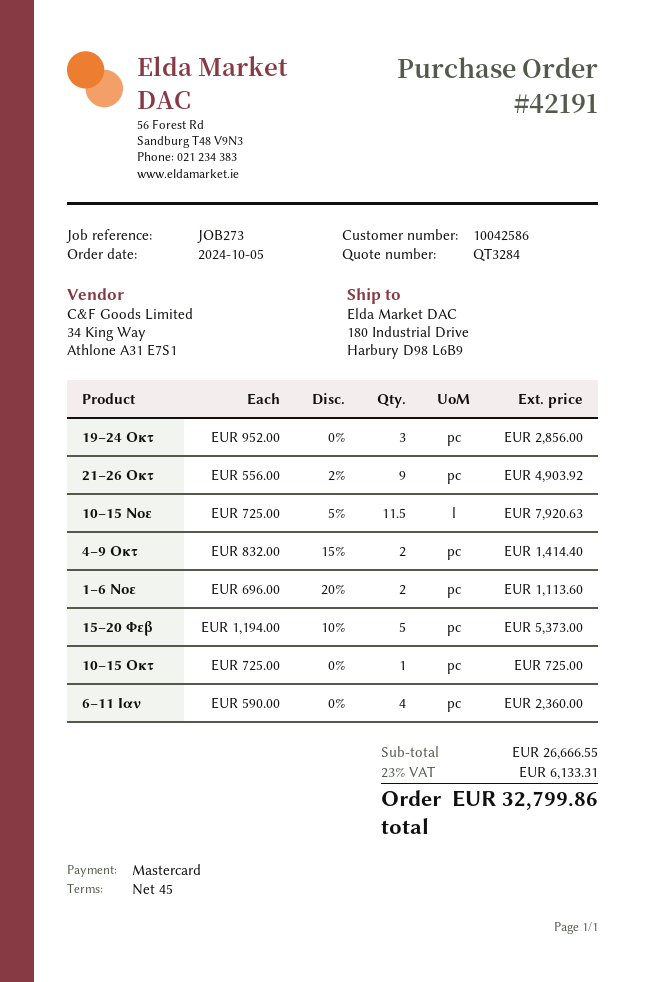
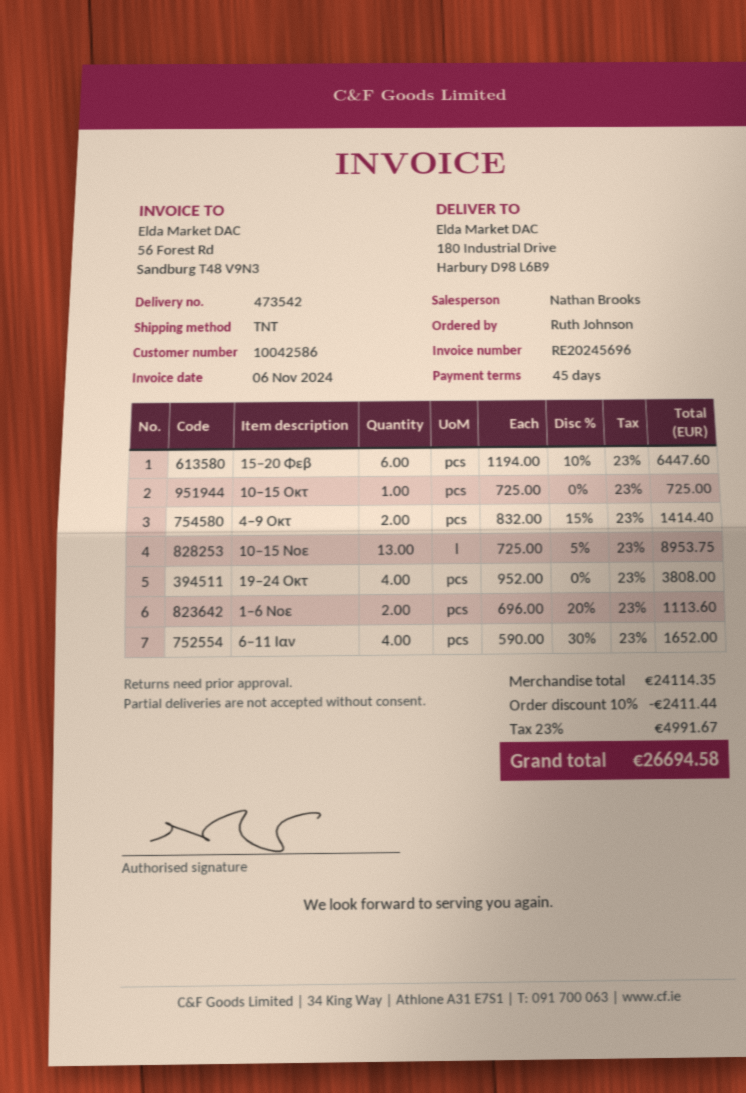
19–24 Οκτ: 3 x 952.00 = 2856.00 -> 4 x 952.00 = 3808.00
21–26 Οκτ: 9 x 556.00 - 2% = 4903.92 -> none
10–15 Νοε: 11.5 x 725.00 - 5% = 7920.63 -> 13 x 725.00 - 5% = 8953.75
15–20 Φεβ: 5 x 1194.00 - 10% = 5373.00 -> 6 x 1194.00 - 10% = 6447.60
6–11 Ιαν: 4 x 590.00 = 2360.00 -> 4 x 590.00 - 30% = 1652.00
subtotal: 26666.55 -> 24114.35
discount: none -> 10% = 2411.44
tax: 23% = 6133.31 -> 23% = 4991.67
total: 32799.86 -> 26694.58

